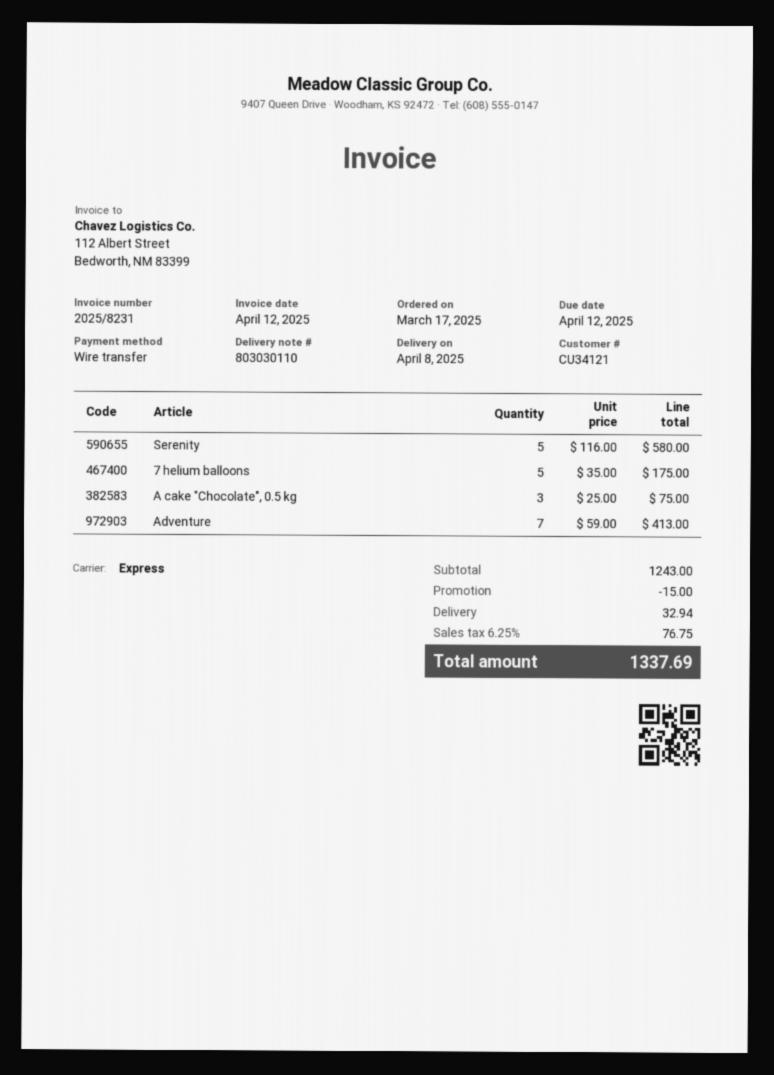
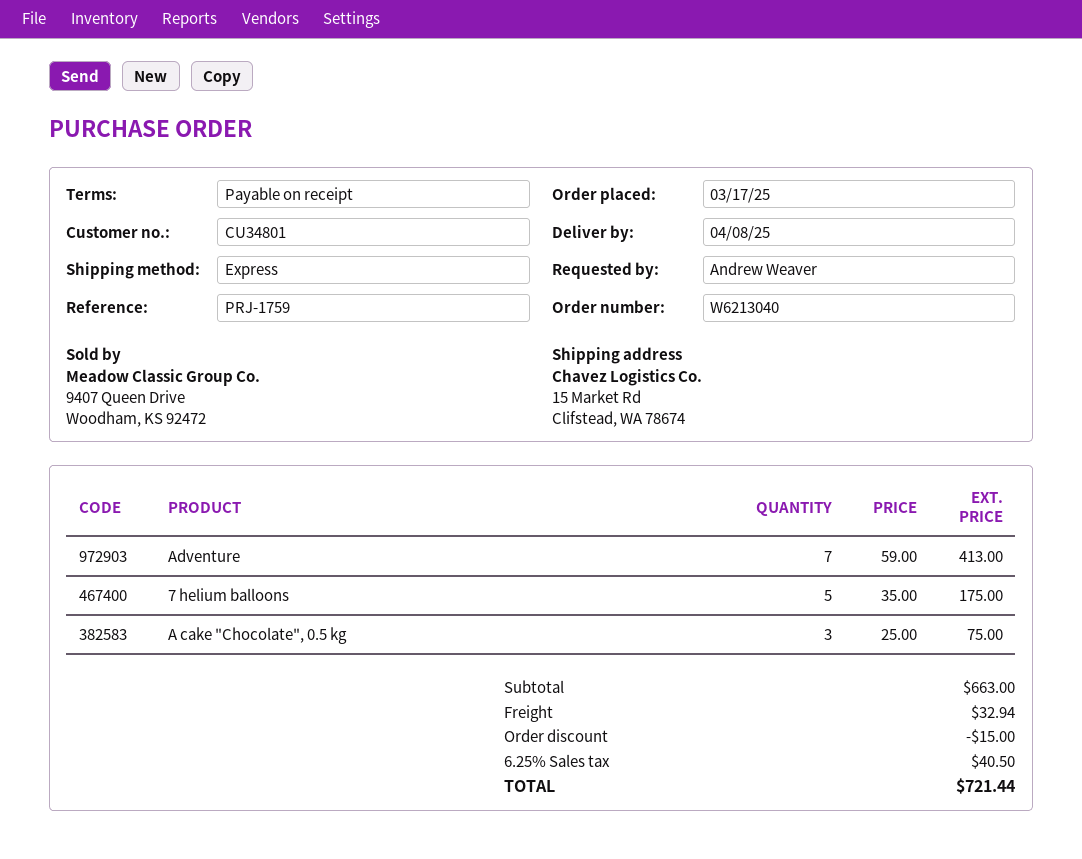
customer number: CU34121 -> CU34801
Serenity: 5 x 116.00 = 580.00 -> none
subtotal: 1243.00 -> 663.00
tax: 6.25% = 76.75 -> 6.25% = 40.50
total: 1337.69 -> 721.44

